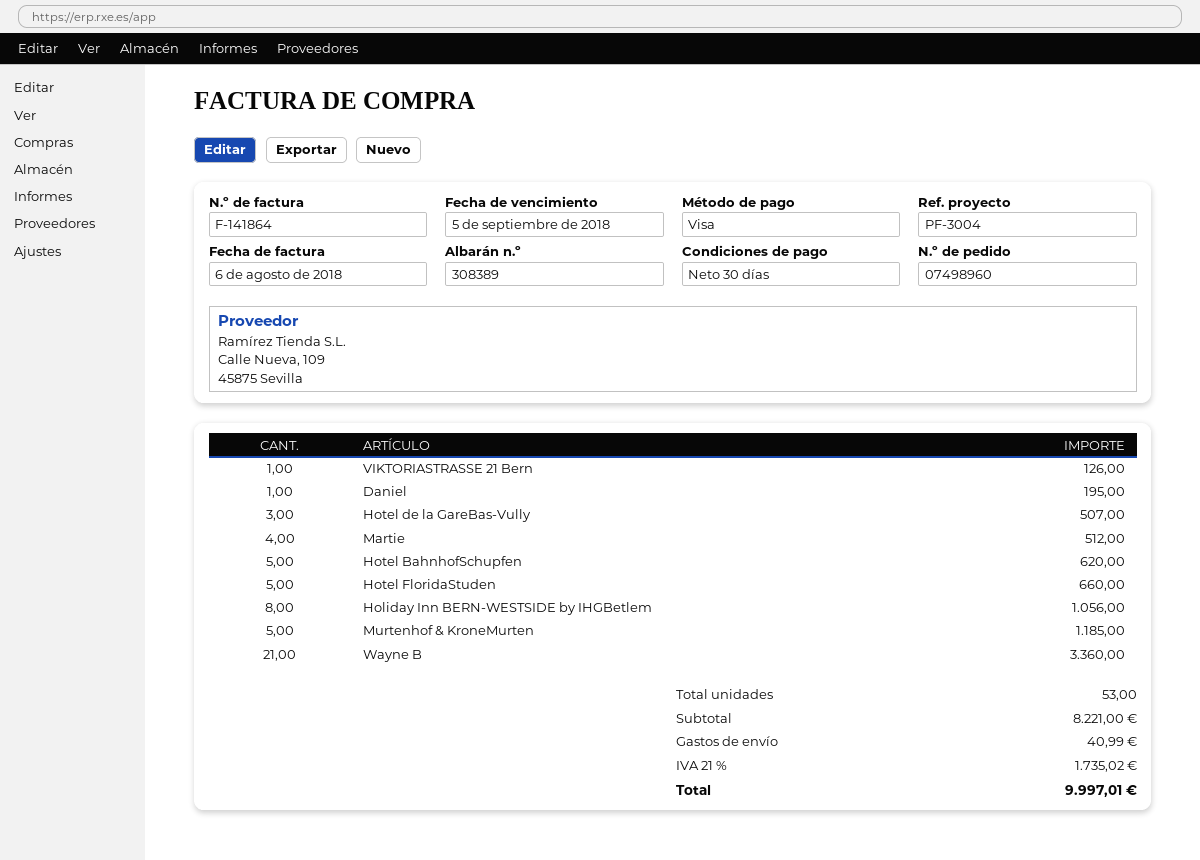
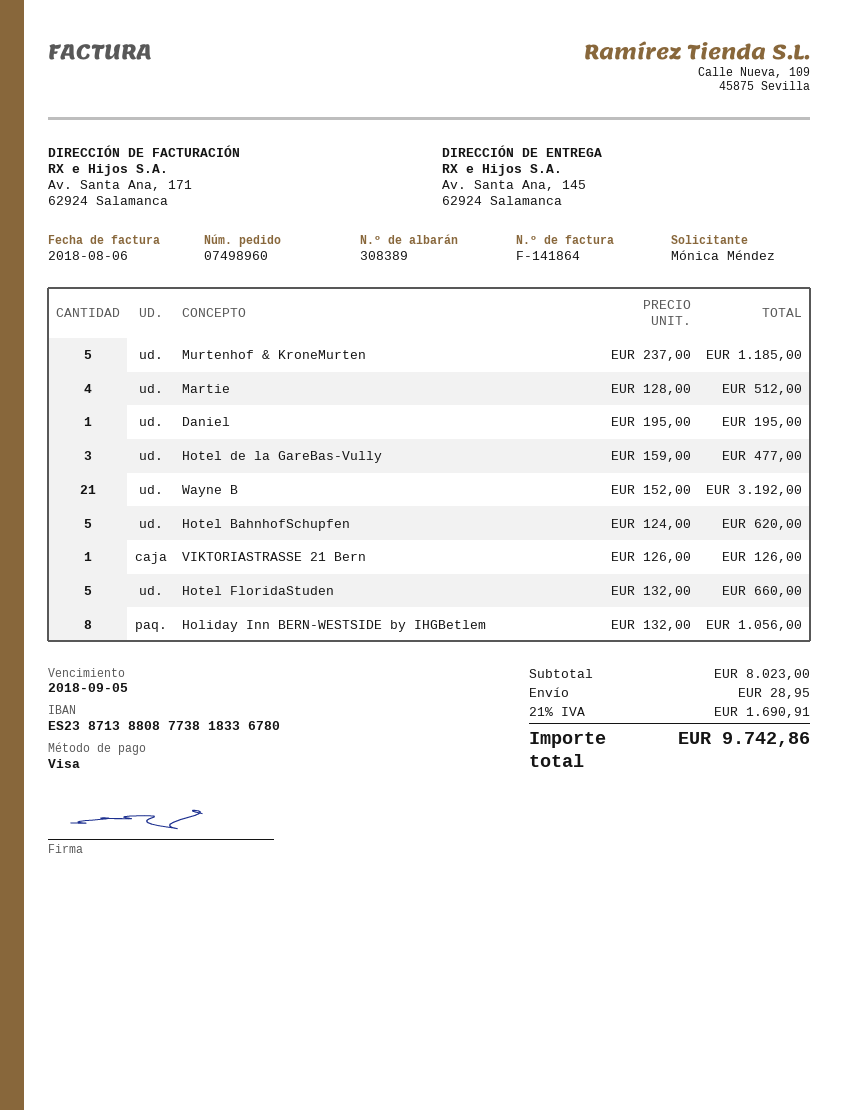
Hotel de la GareBas-Vully: 3 for 507.00 -> 3 for 477.00
Wayne B: 21 for 3360.00 -> 21 for 3192.00
subtotal: 8221.00 -> 8023.00
shipping: 40.99 -> 28.95
tax: 21% = 1735.02 -> 21% = 1690.91
total: 9997.01 -> 9742.86

